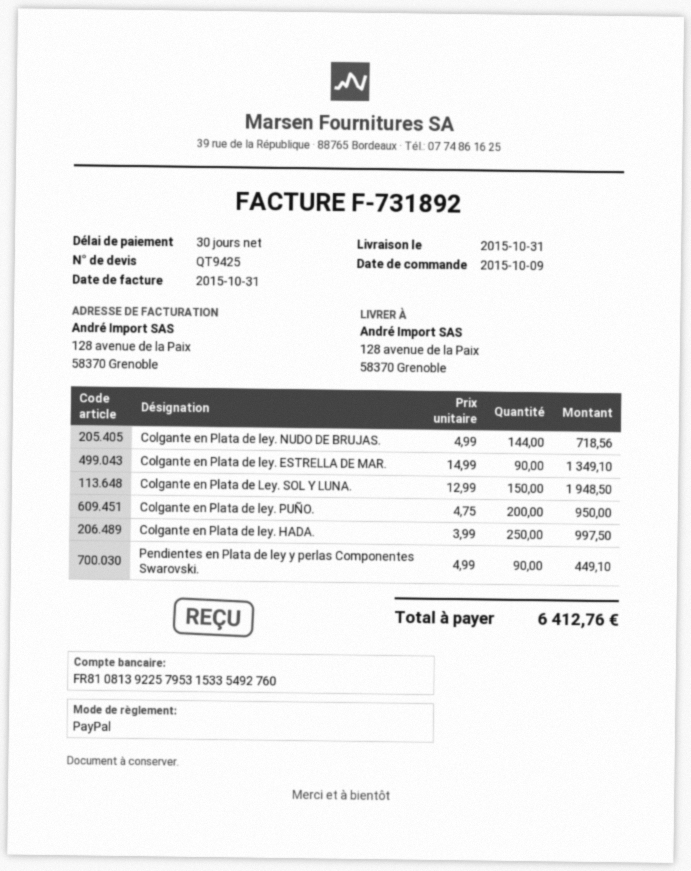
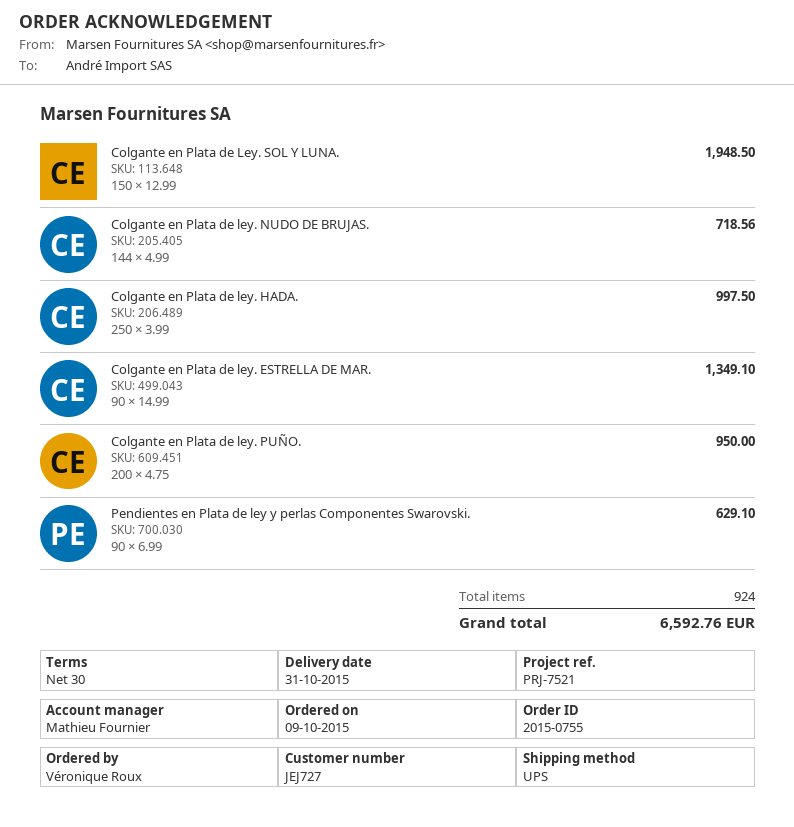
Pendientes en Plata de ley y perlas Componentes Swarovski.: 90 x 4.99 = 449.10 -> 90 x 6.99 = 629.10
total: 6412.76 -> 6592.76

